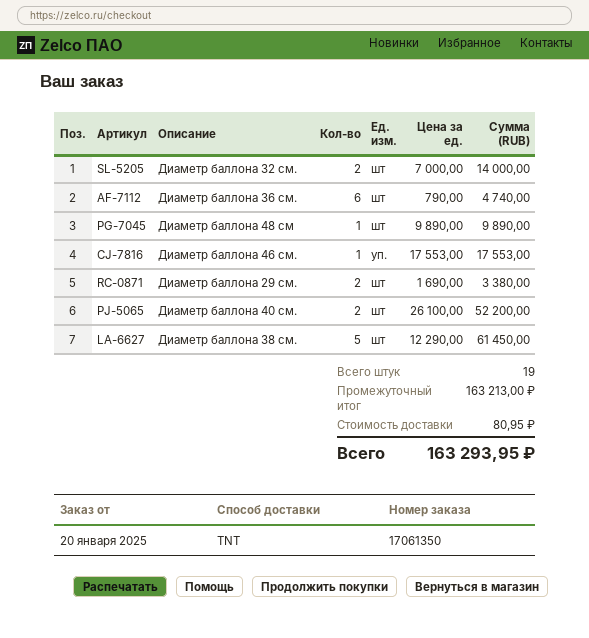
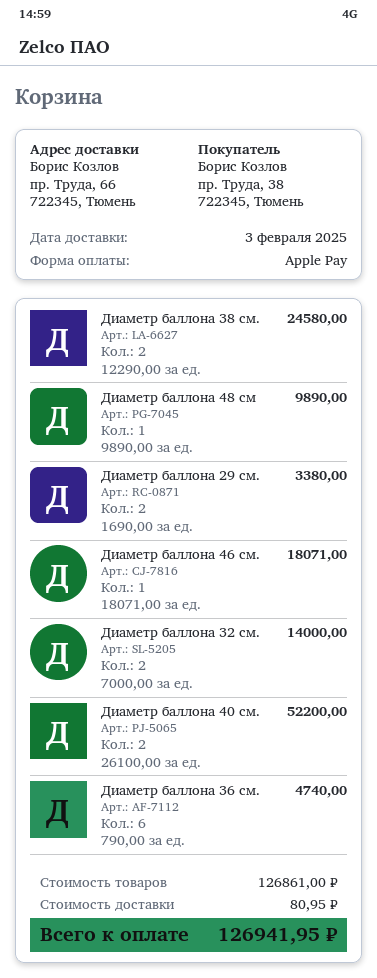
Диаметр баллона 46 см.: 1 x 17553.00 = 17553.00 -> 1 x 18071.00 = 18071.00
Диаметр баллона 38 см.: 5 x 12290.00 = 61450.00 -> 2 x 12290.00 = 24580.00
subtotal: 163213.00 -> 126861.00
total: 163293.95 -> 126941.95

